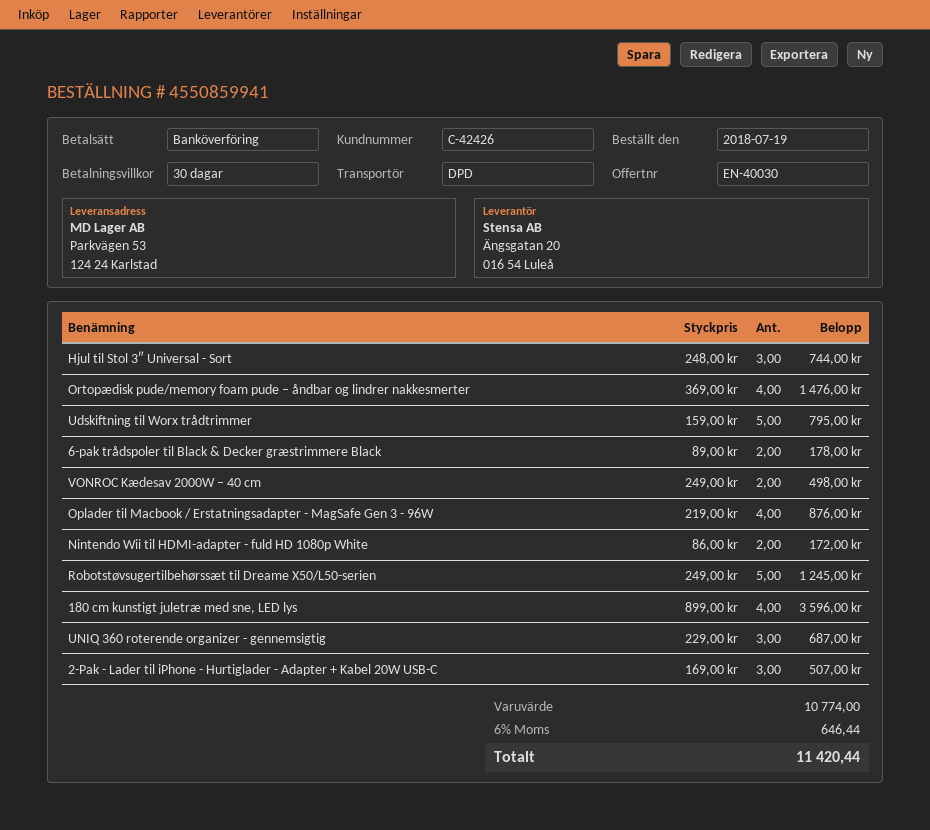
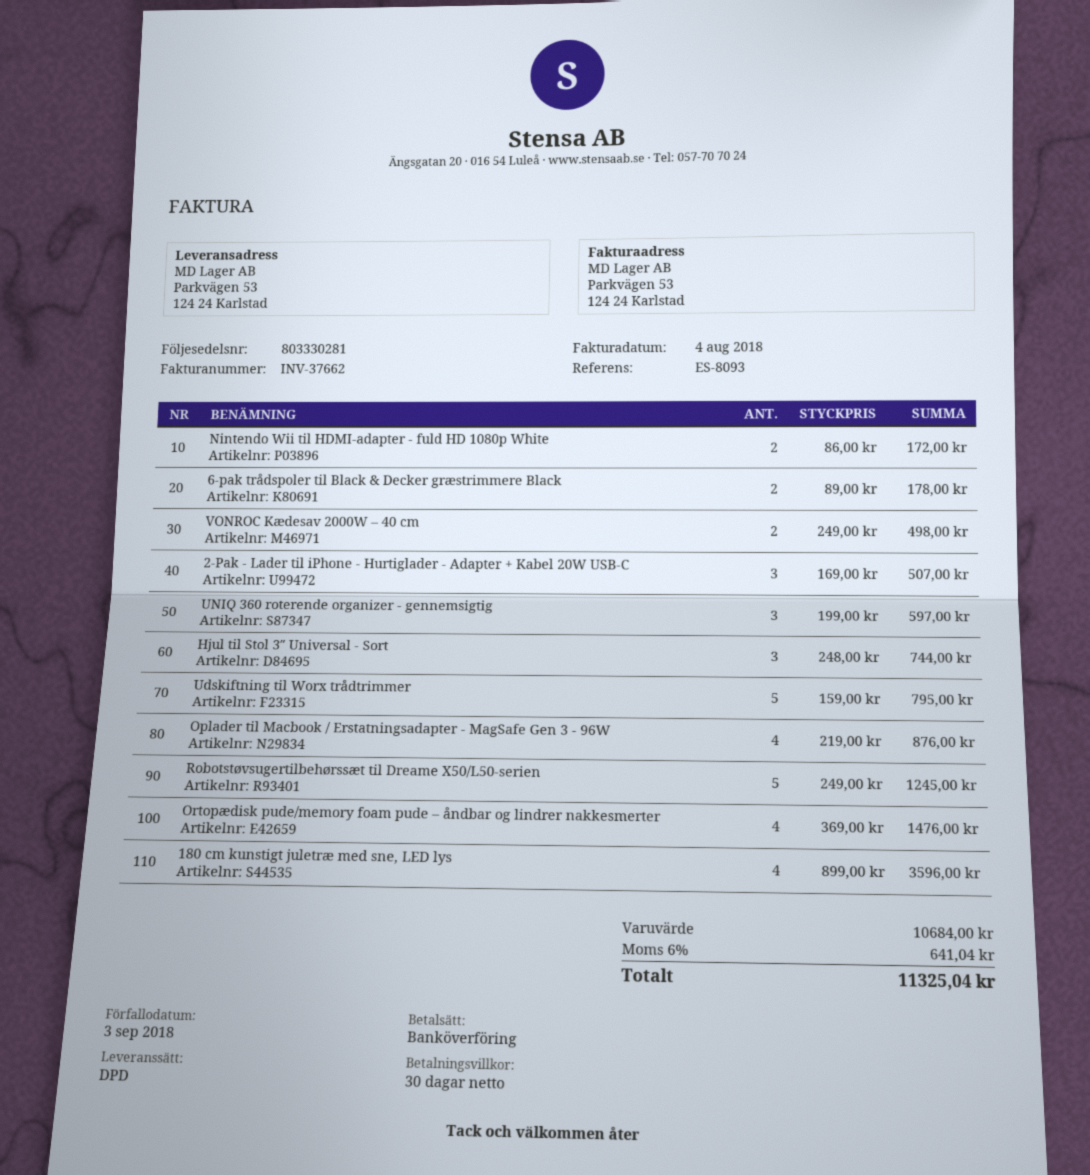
UNIQ 360 roterende organizer - gennemsigtig: 3 x 229.00 = 687.00 -> 3 x 199.00 = 597.00
subtotal: 10774.00 -> 10684.00
tax: 6% = 646.44 -> 6% = 641.04
total: 11420.44 -> 11325.04

